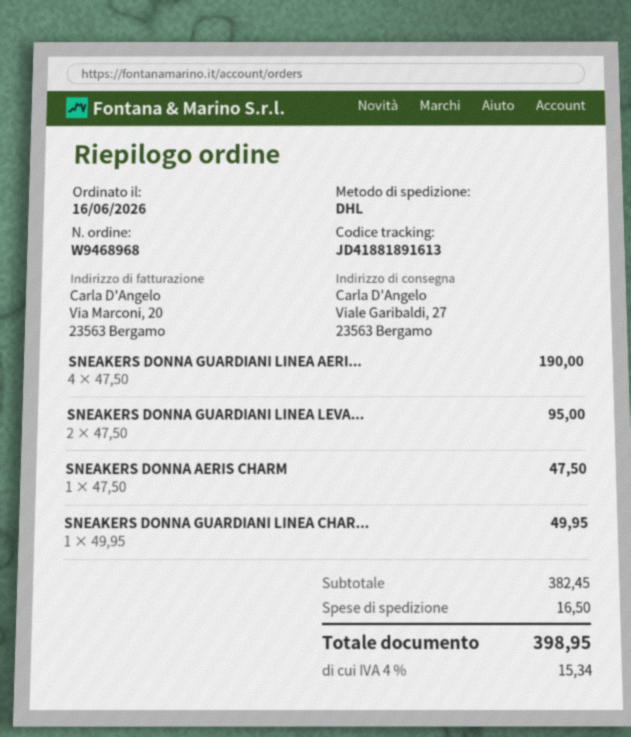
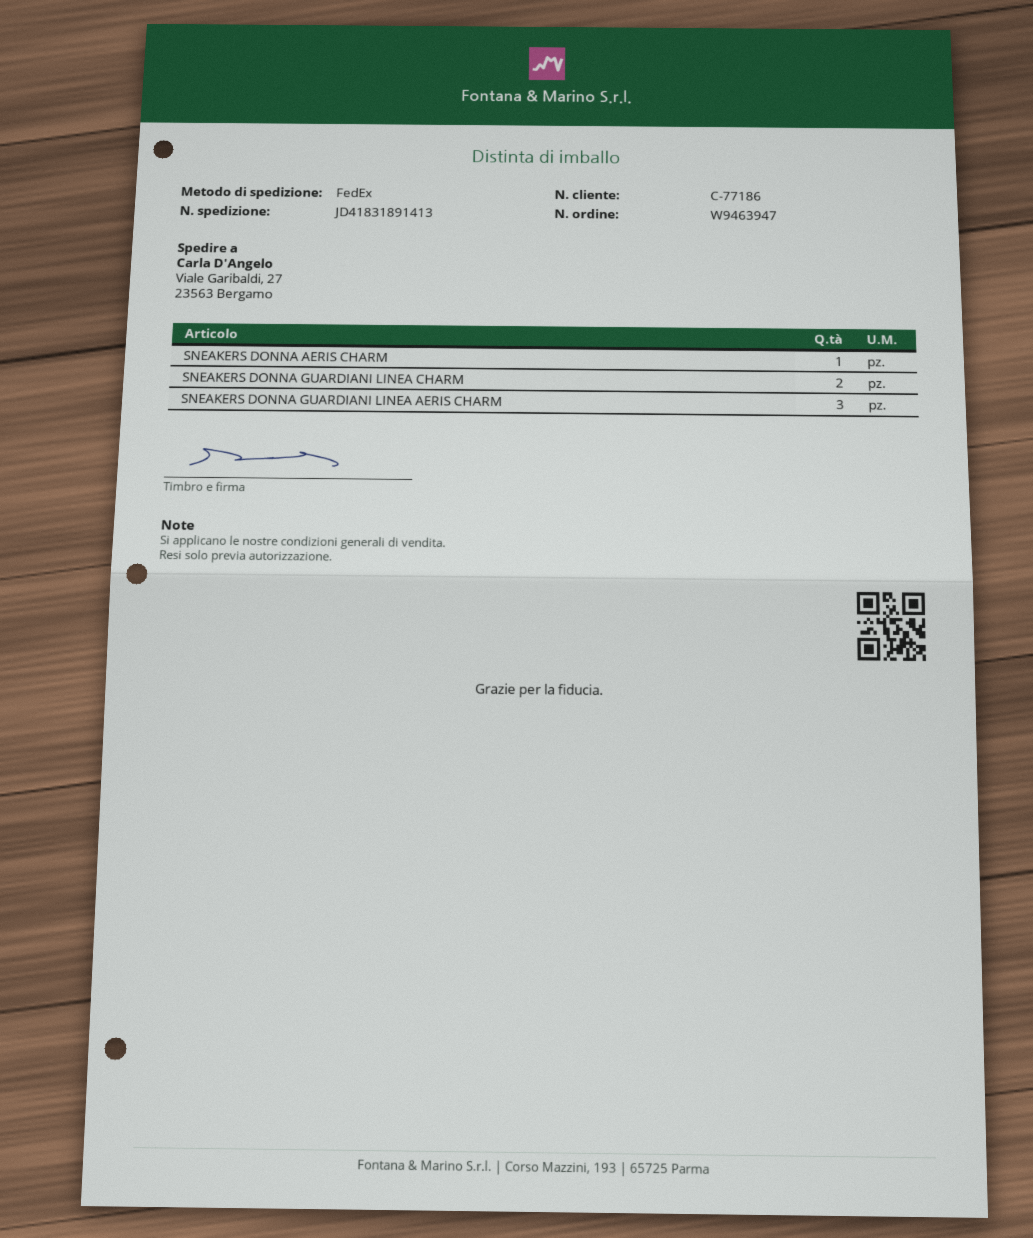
order number: W9468968 -> W9463947
shipping method: DHL -> FedEx
tracking number: JD41881891613 -> JD41831891413
SNEAKERS DONNA GUARDIANI LINEA AERI...: 4 -> 3
SNEAKERS DONNA GUARDIANI LINEA LEVA...: 2 -> none
SNEAKERS DONNA GUARDIANI LINEA CHAR...: 1 -> 2

